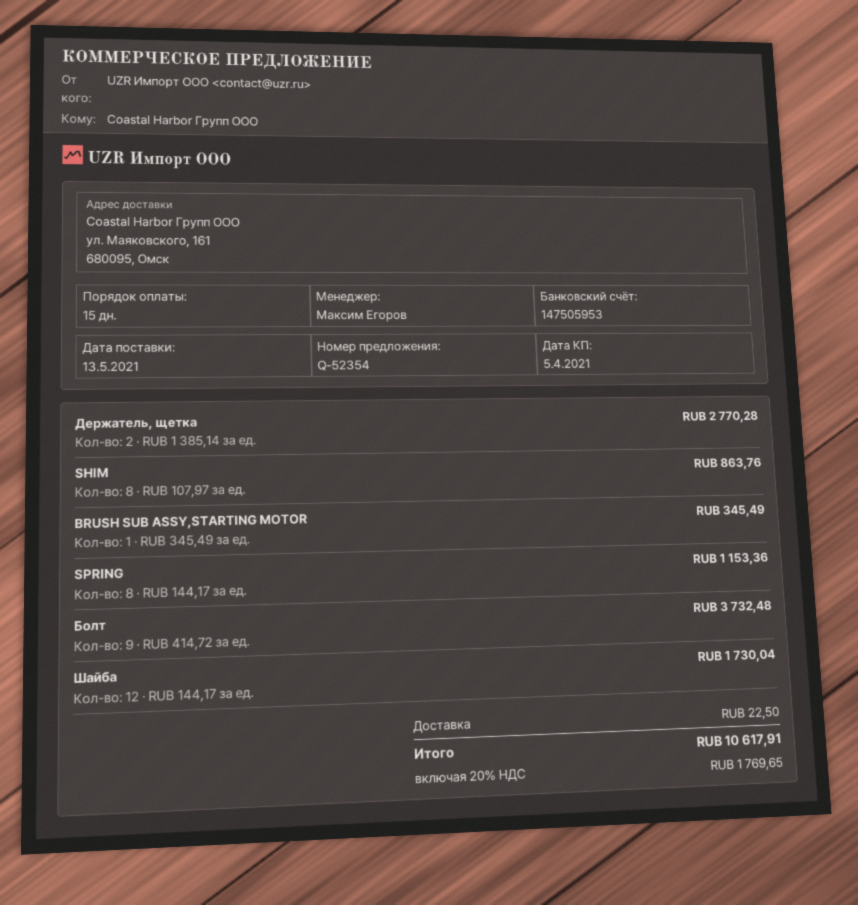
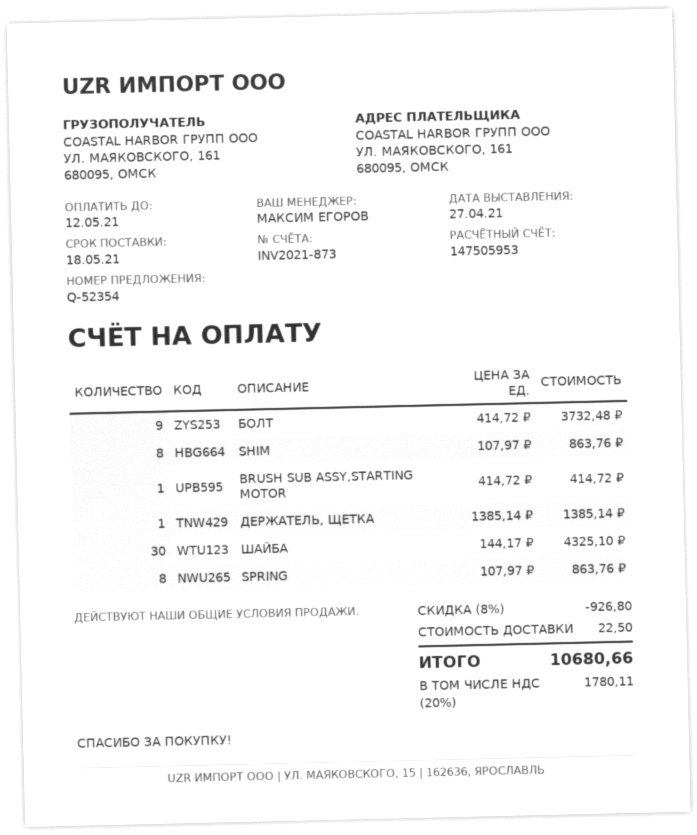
delivery date: 2021-05-13 -> 2021-05-18
Держатель, щетка: 2 x 1385.14 = 2770.28 -> 1 x 1385.14 = 1385.14
BRUSH SUB ASSY,STARTING MOTOR: 1 x 345.49 = 345.49 -> 1 x 414.72 = 414.72
SPRING: 8 x 144.17 = 1153.36 -> 8 x 107.97 = 863.76
Шайба: 12 x 144.17 = 1730.04 -> 30 x 144.17 = 4325.10
discount: none -> 8% = 926.80
tax: 20% = 1769.65 -> 20% = 1780.11
total: 10617.91 -> 10680.66

